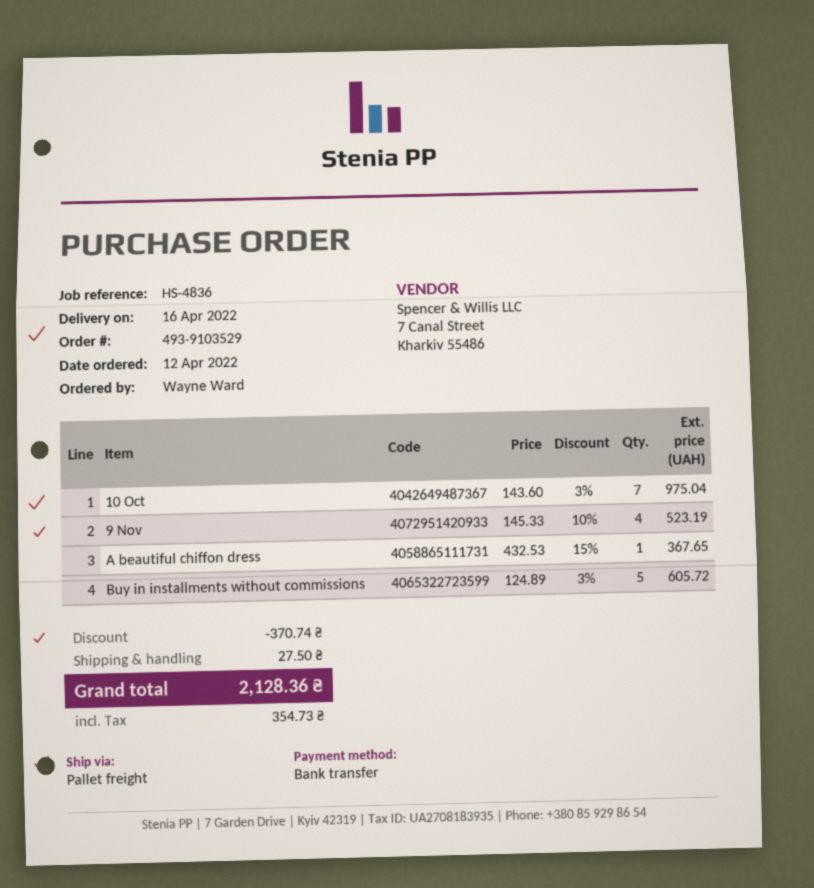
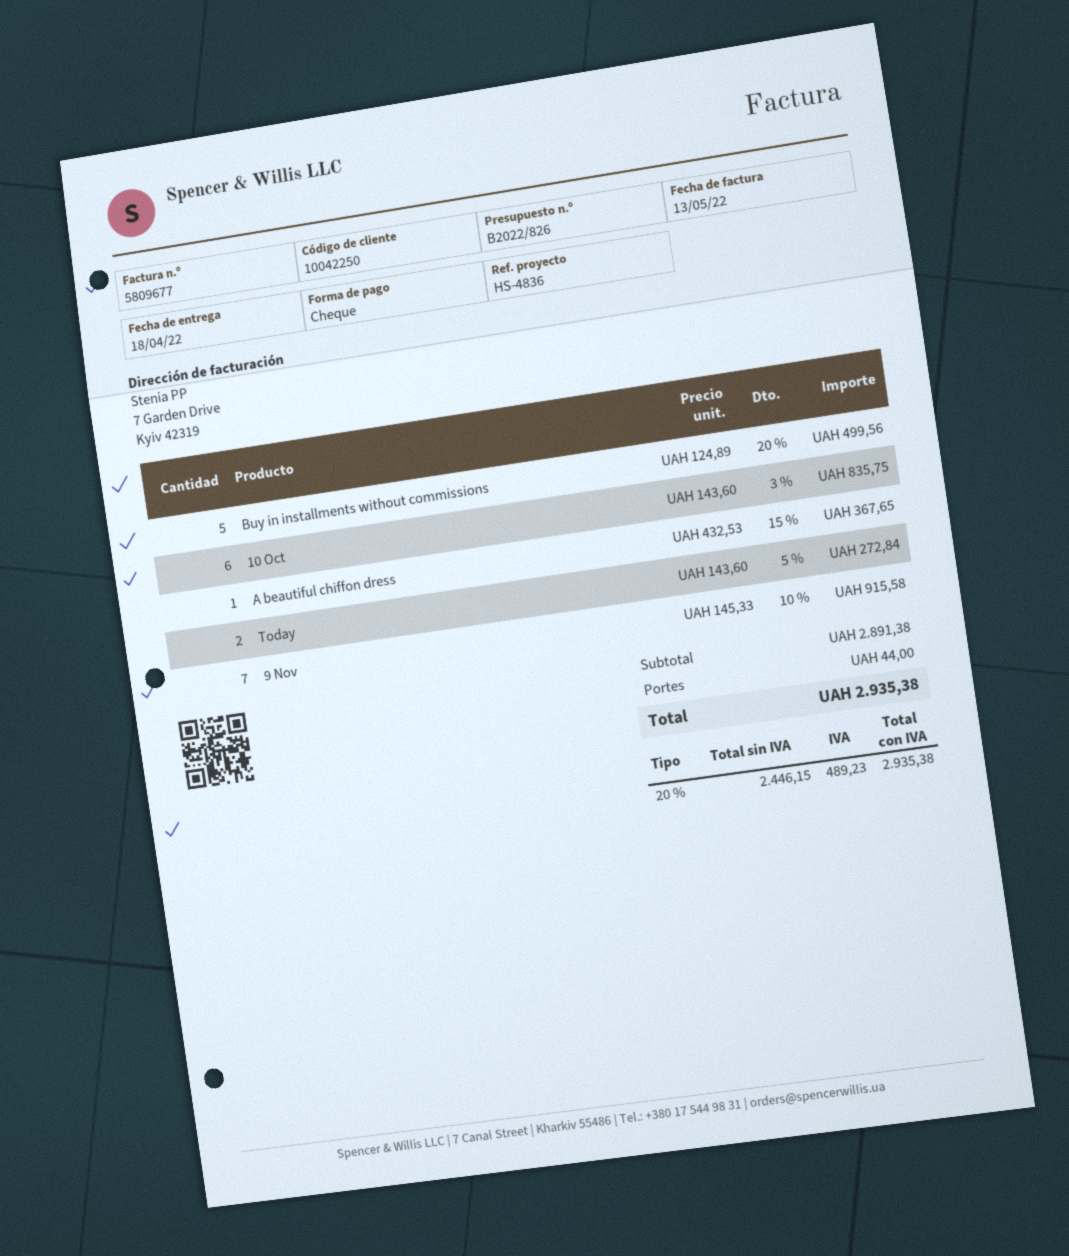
delivery date: 2022-04-16 -> 2022-04-18
payment method: bank transfer -> cheque
10 Oct: 7 x 143.60 - 3% = 975.04 -> 6 x 143.60 - 3% = 835.75
9 Nov: 4 x 145.33 - 10% = 523.19 -> 7 x 145.33 - 10% = 915.58
Buy in installments without commissions: 5 x 124.89 - 3% = 605.72 -> 5 x 124.89 - 20% = 499.56
Today: none -> 2 x 143.60 - 5% = 272.84
discount: 370.74 -> none
shipping: 27.50 -> 44.00
tax: 354.73 -> 489.23
total: 2128.36 -> 2935.38

